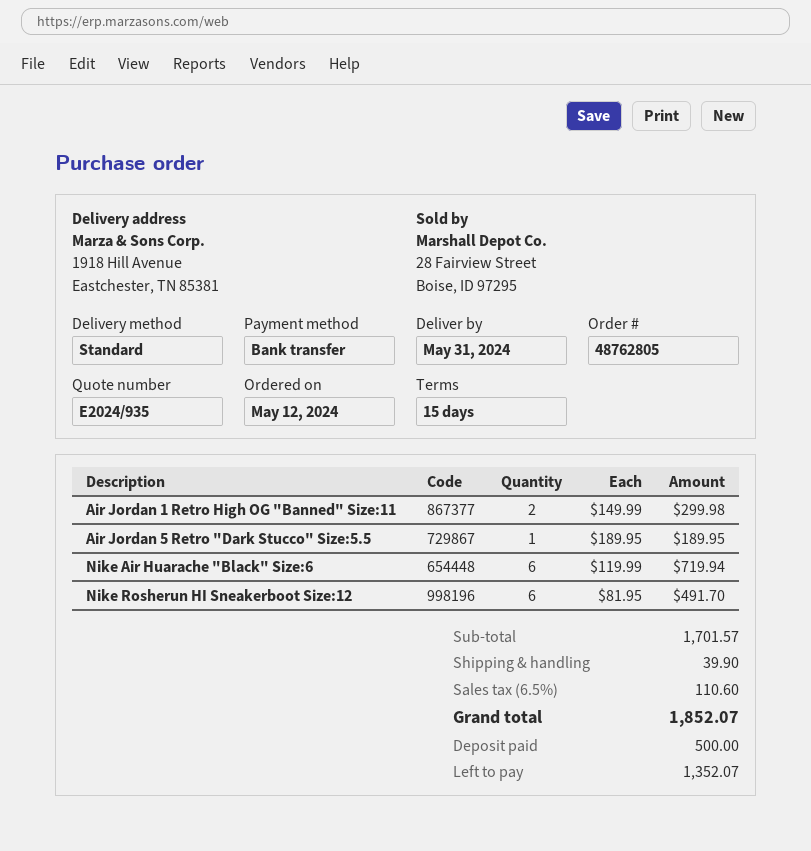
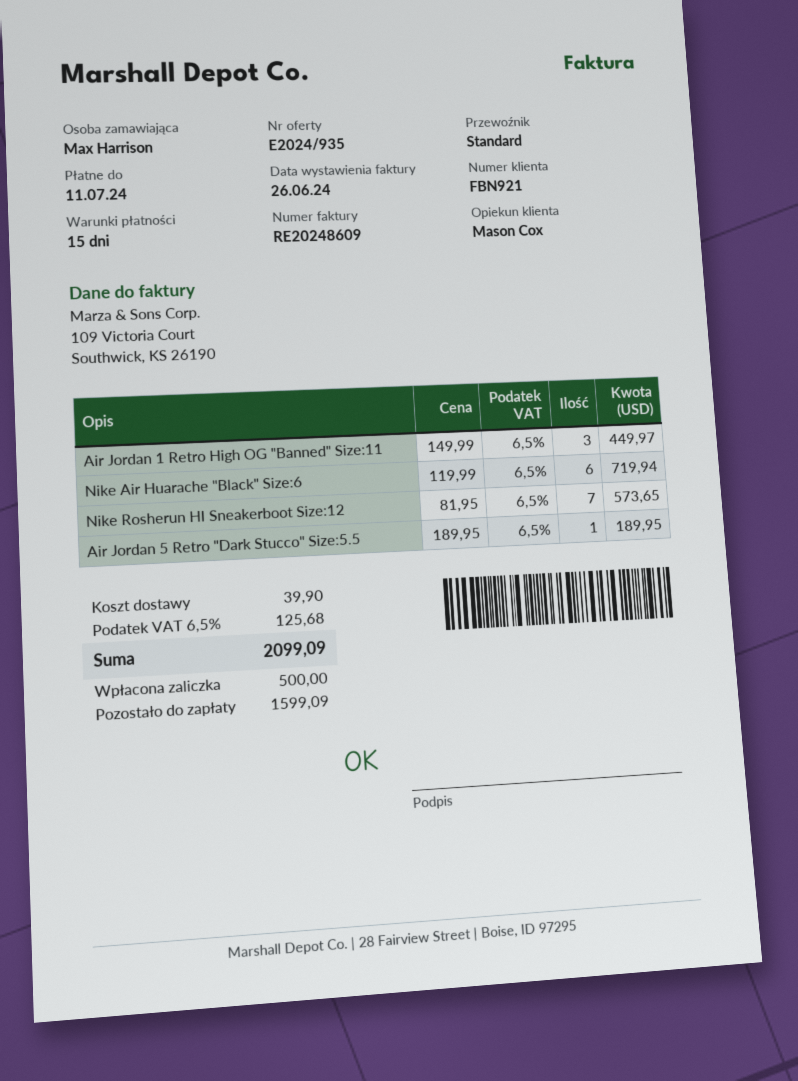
Air Jordan 1 Retro High OG "Banned" Size:11: 2 x 149.99 = 299.98 -> 3 x 149.99 = 449.97
Nike Rosherun HI Sneakerboot Size:12: 6 x 81.95 = 491.70 -> 7 x 81.95 = 573.65
tax: 6.5% = 110.60 -> 6.5% = 125.68
total: 1852.07 -> 2099.09
balance: 1352.07 -> 1599.09

